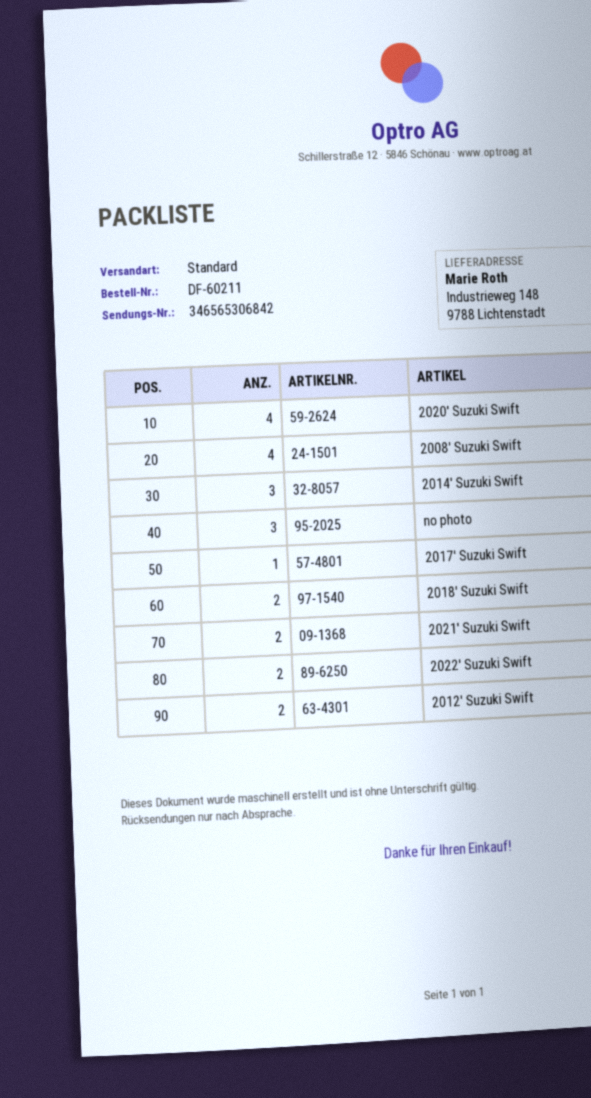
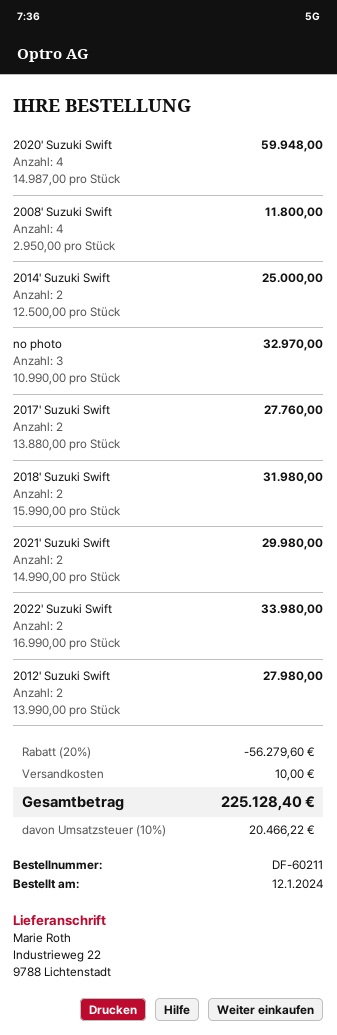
ship to: Industrieweg 148, 9788 Lichtenstadt -> Industrieweg 22, 9788 Lichtenstadt
2014' Suzuki Swift: 3 -> 2
2017' Suzuki Swift: 1 -> 2

